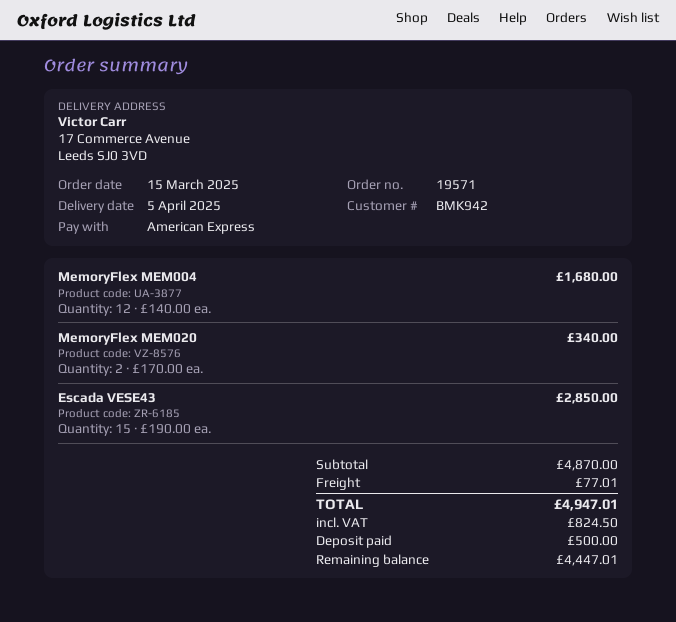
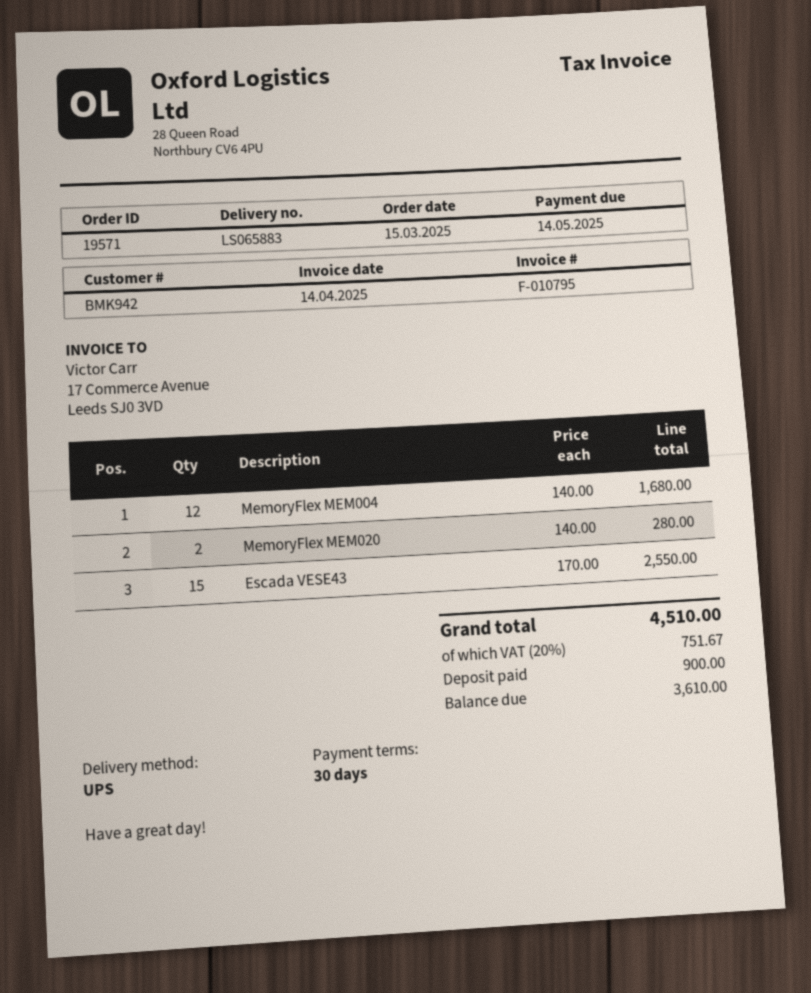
MemoryFlex MEM020: 2 x 170.00 = 340.00 -> 2 x 140.00 = 280.00
Escada VESE43: 15 x 190.00 = 2850.00 -> 15 x 170.00 = 2550.00
shipping: 77.01 -> none
tax: 824.50 -> 751.67
total: 4947.01 -> 4510.00
deposit: 500.00 -> 900.00
balance: 4447.01 -> 3610.00

